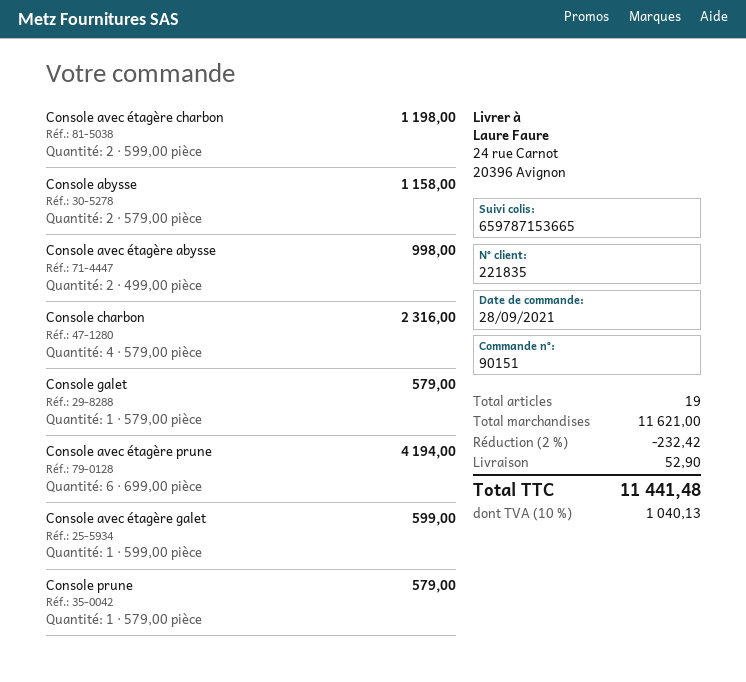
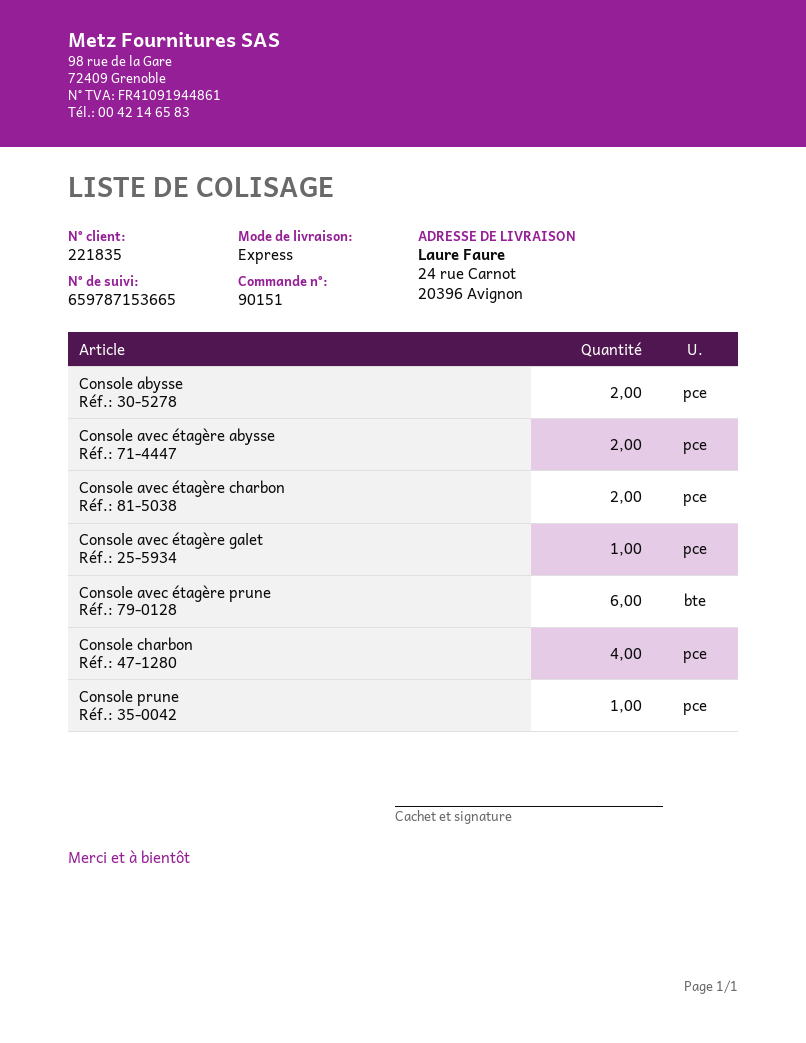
Console galet: 1 -> none

